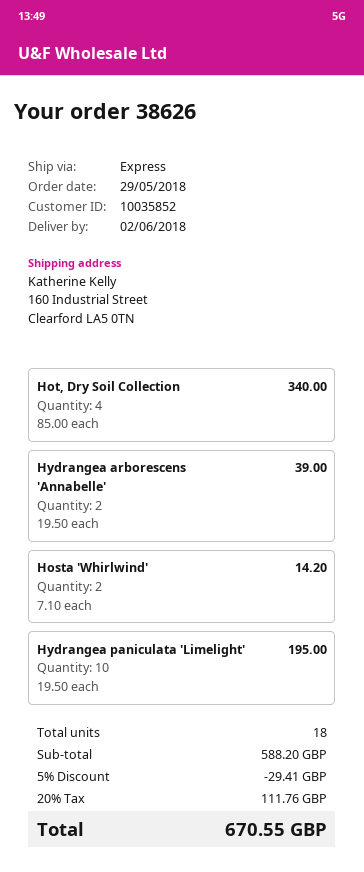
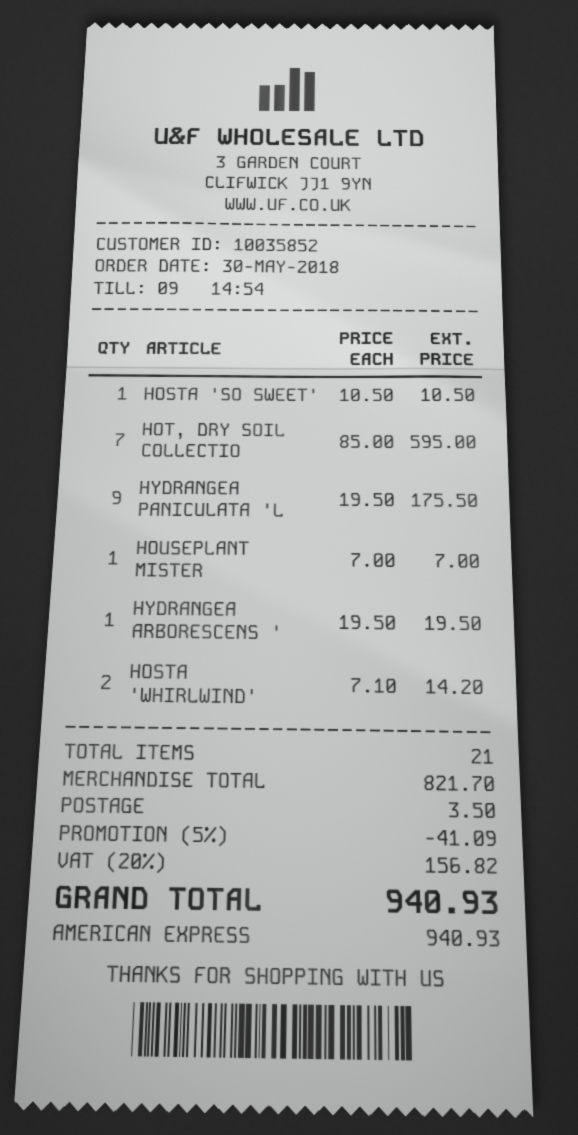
order date: 2018-05-29 -> 2018-05-30
Hot, Dry Soil Collection: 4 x 85.00 = 340.00 -> 7 x 85.00 = 595.00
Hydrangea arborescens 'Annabelle': 2 x 19.50 = 39.00 -> 1 x 19.50 = 19.50
Hydrangea paniculata 'Limelight': 10 x 19.50 = 195.00 -> 9 x 19.50 = 175.50
HOSTA 'SO SWEET': none -> 1 x 10.50 = 10.50
HOUSEPLANT MISTER: none -> 1 x 7.00 = 7.00
total quantity: 18 -> 21
subtotal: 588.20 -> 821.70
discount: 5% = 29.41 -> 5% = 41.09
shipping: none -> 3.50
tax: 20% = 111.76 -> 20% = 156.82
total: 670.55 -> 940.93

